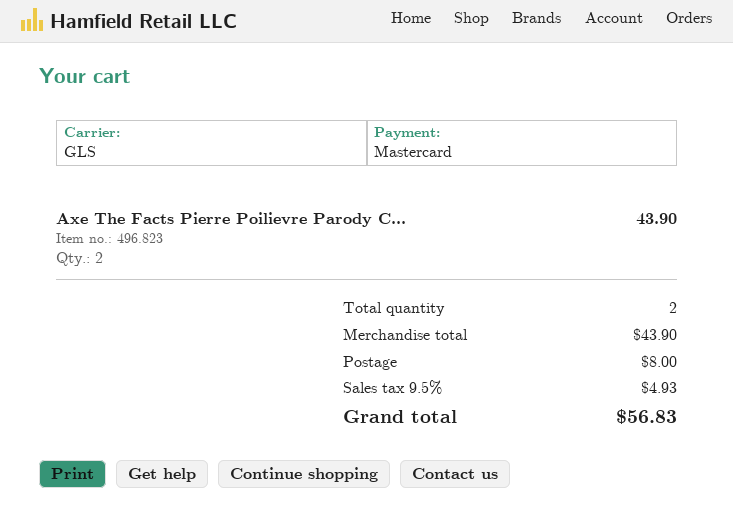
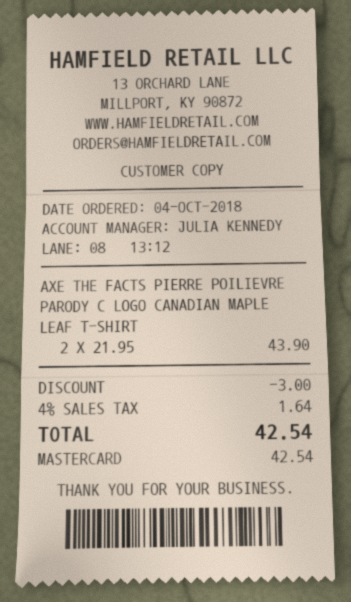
discount: none -> 3.00
shipping: 8.00 -> none
tax: 9.5% = 4.93 -> 4% = 1.64
total: 56.83 -> 42.54

